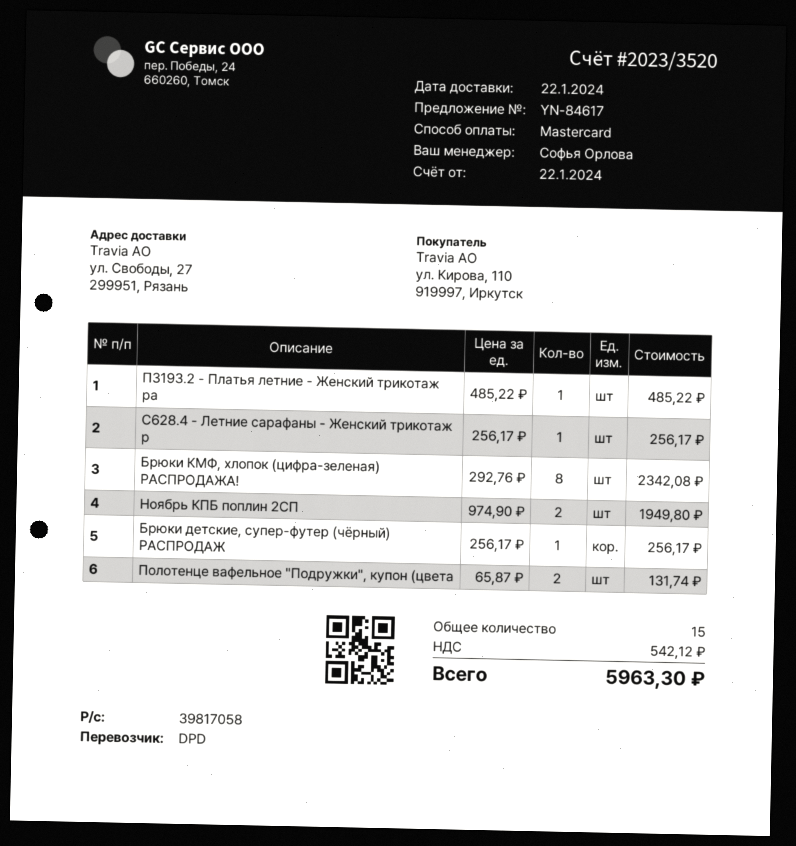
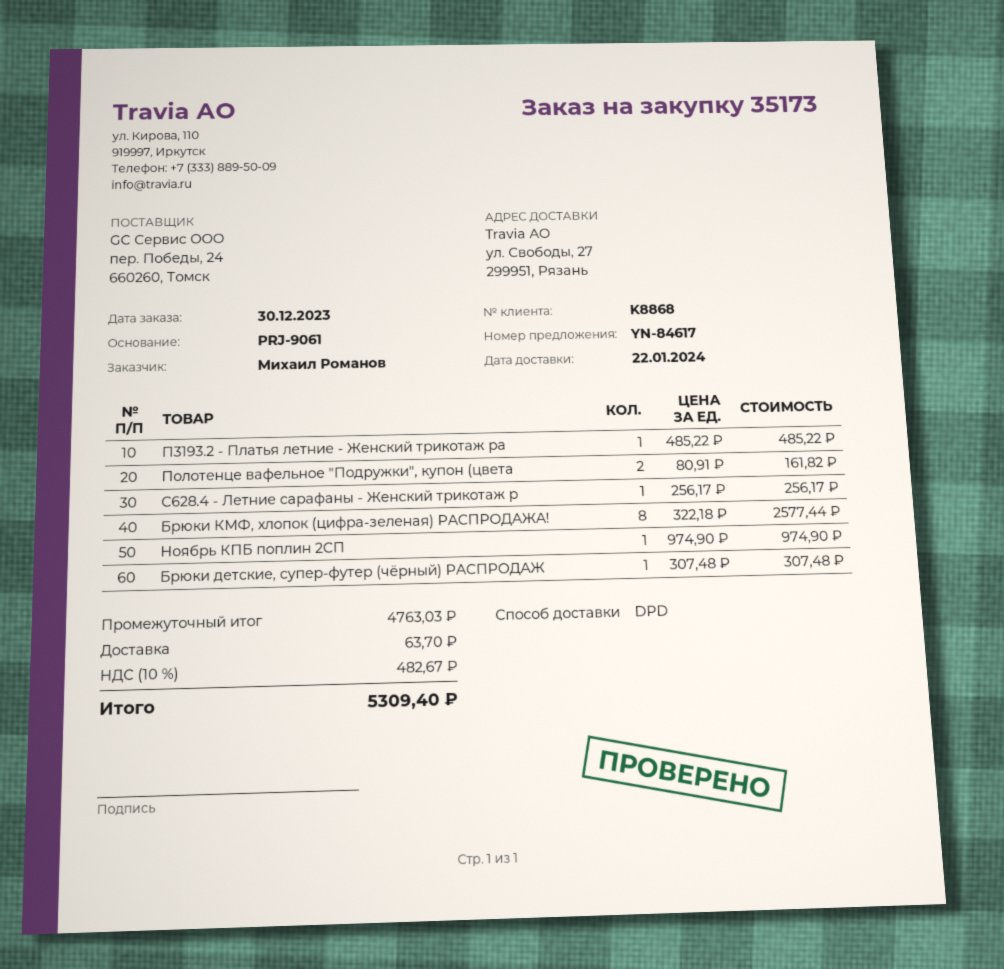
Брюки КМФ, хлопок (цифра-зеленая) РАСПРОДАЖА!: 8 x 292.76 = 2342.08 -> 8 x 322.18 = 2577.44
Ноябрь КПБ поплин 2СП: 2 x 974.90 = 1949.80 -> 1 x 974.90 = 974.90
Брюки детские, супер-футер (чёрный) РАСПРОДАЖ: 1 x 256.17 = 256.17 -> 1 x 307.48 = 307.48
Полотенце вафельное "Подружки", купон (цвета: 2 x 65.87 = 131.74 -> 2 x 80.91 = 161.82
shipping: none -> 63.70
tax: 542.12 -> 482.67
total: 5963.30 -> 5309.40

